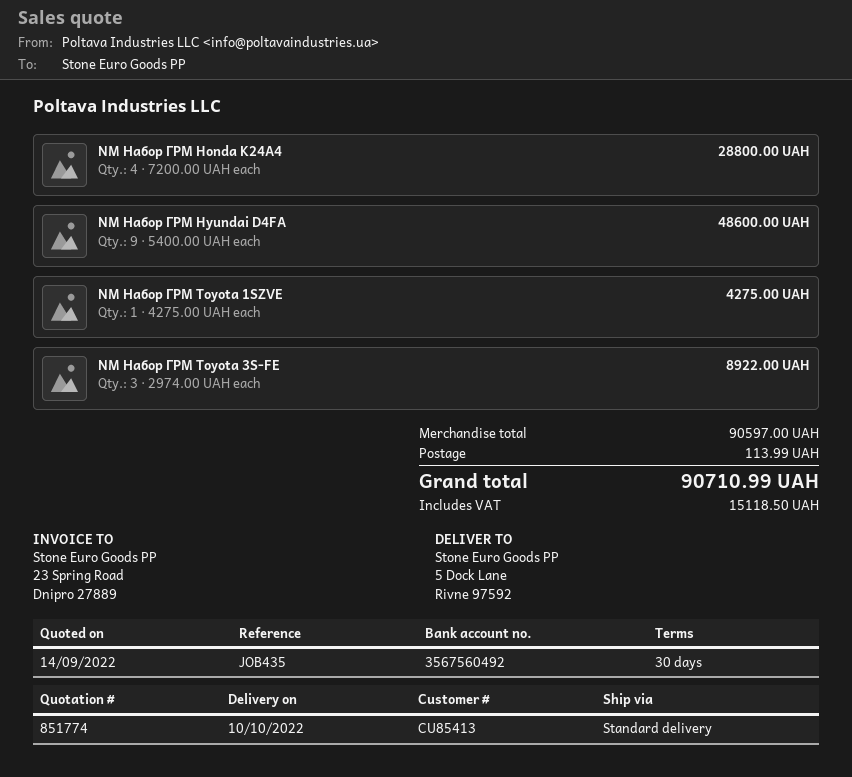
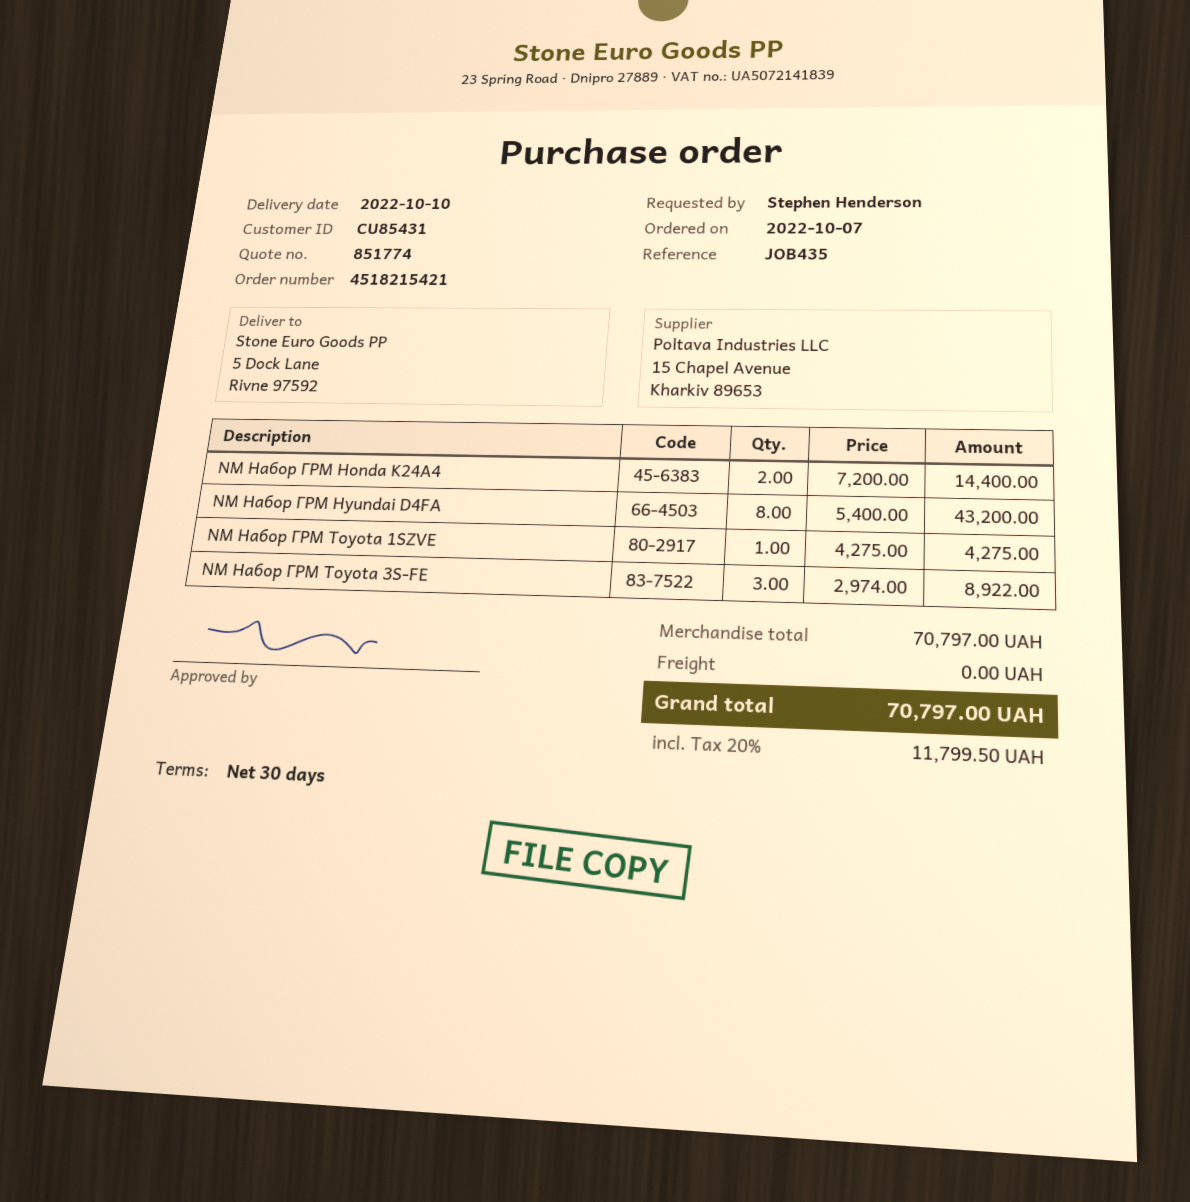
customer number: CU85413 -> CU85431
NM Набор ГРМ Honda K24A4: 4 x 7200.00 = 28800.00 -> 2 x 7200.00 = 14400.00
NM Набор ГРМ Hyundai D4FA: 9 x 5400.00 = 48600.00 -> 8 x 5400.00 = 43200.00
subtotal: 90597.00 -> 70797.00
shipping: 113.99 -> 0.00
tax: 15118.50 -> 11799.50
total: 90710.99 -> 70797.00

